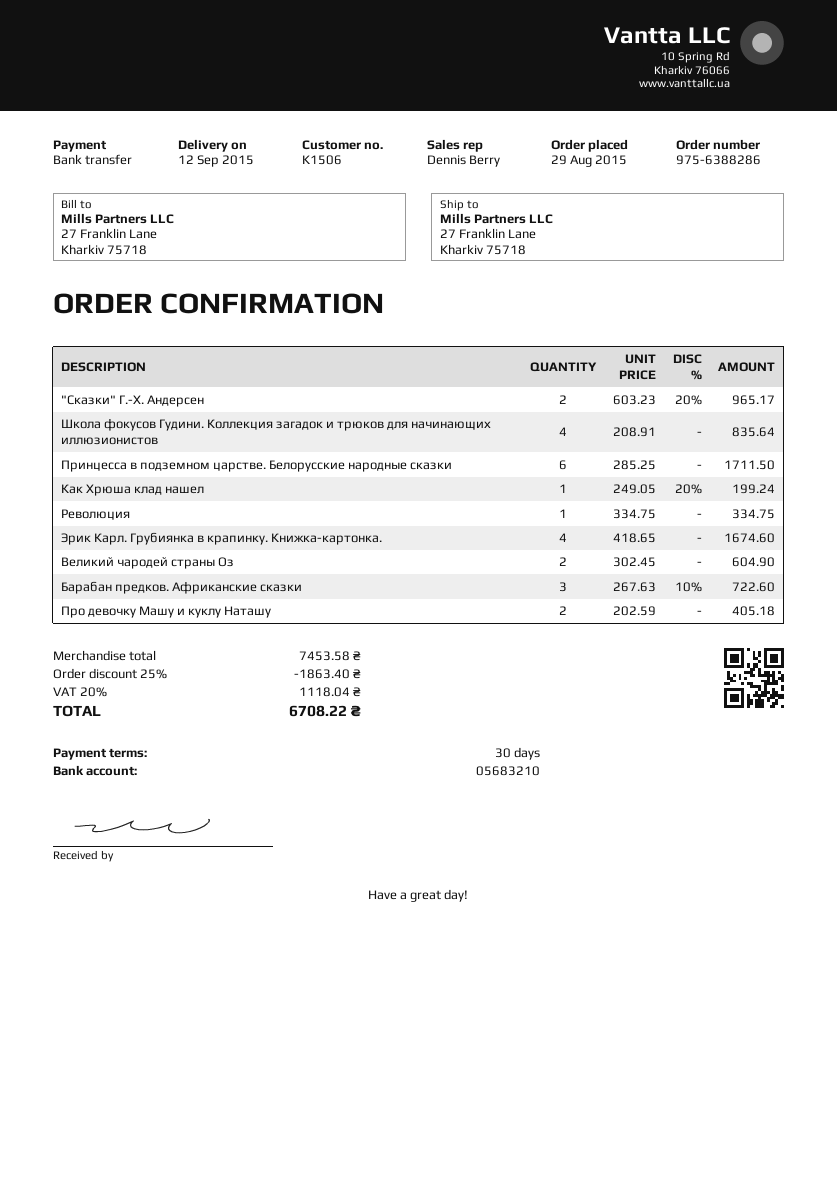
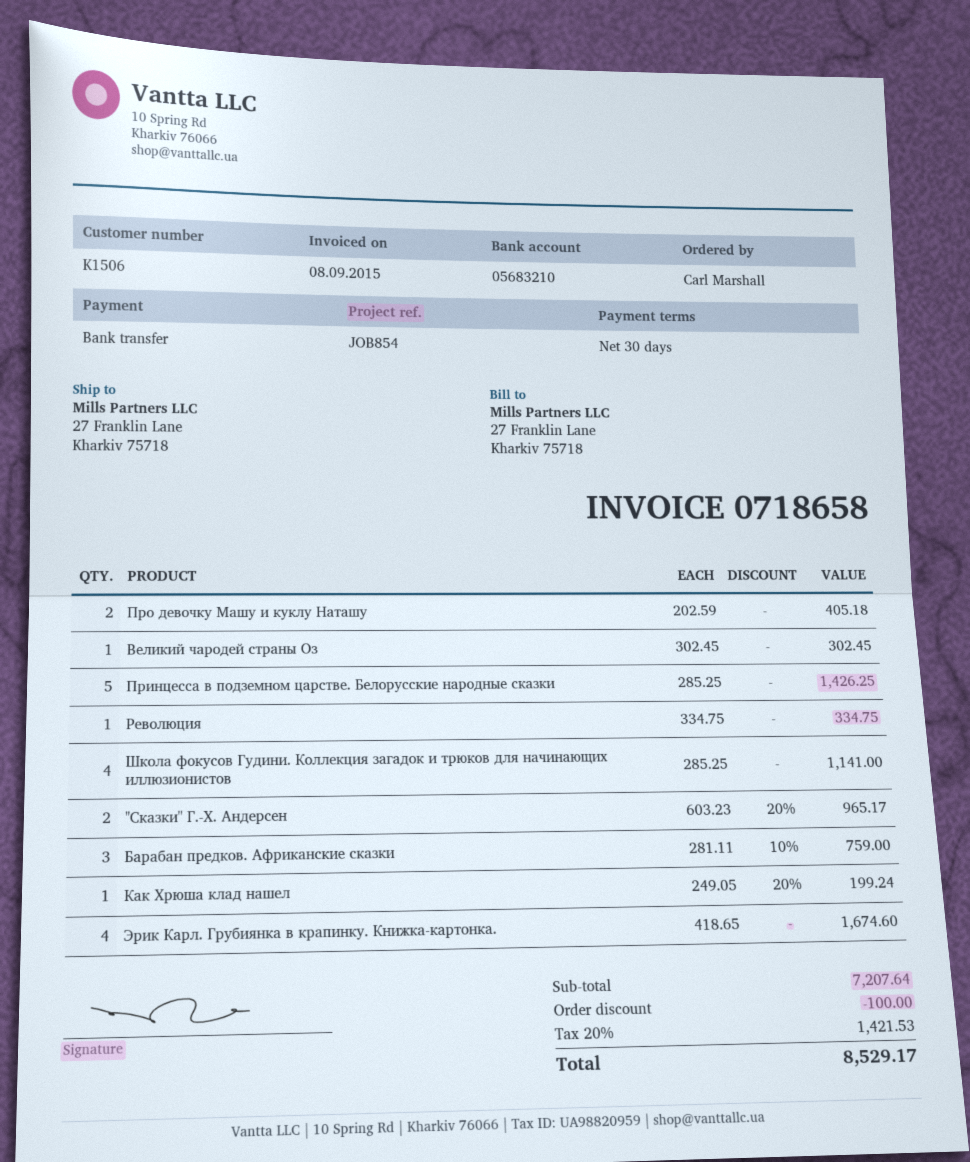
Школа фокусов Гудини. Коллекция загадок и трюков для начинающих иллюзионистов: 4 x 208.91 = 835.64 -> 4 x 285.25 = 1141.00
Принцесса в подземном царстве. Белорусские народные сказки: 6 x 285.25 = 1711.50 -> 5 x 285.25 = 1426.25
Великий чародей страны Оз: 2 x 302.45 = 604.90 -> 1 x 302.45 = 302.45
Барабан предков. Африканские сказки: 3 x 267.63 - 10% = 722.60 -> 3 x 281.11 - 10% = 759.00
subtotal: 7453.58 -> 7207.64
discount: 1863.40 -> 100.00
tax: 20% = 1118.04 -> 20% = 1421.53
total: 6708.22 -> 8529.17

